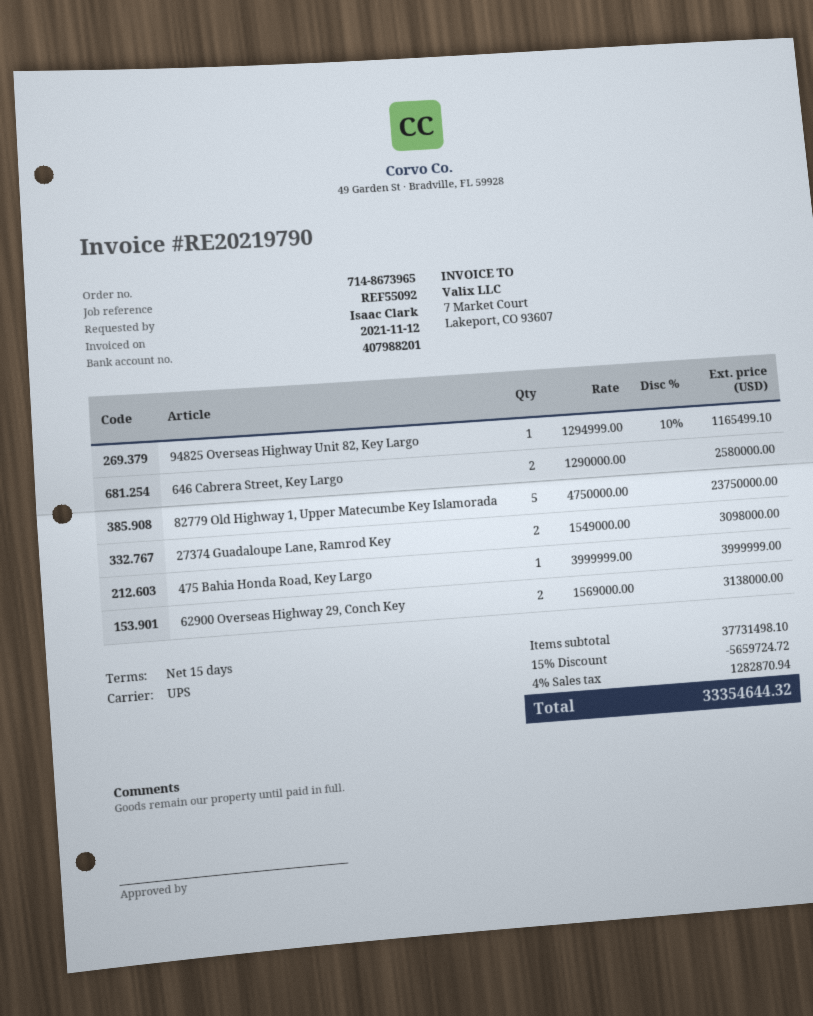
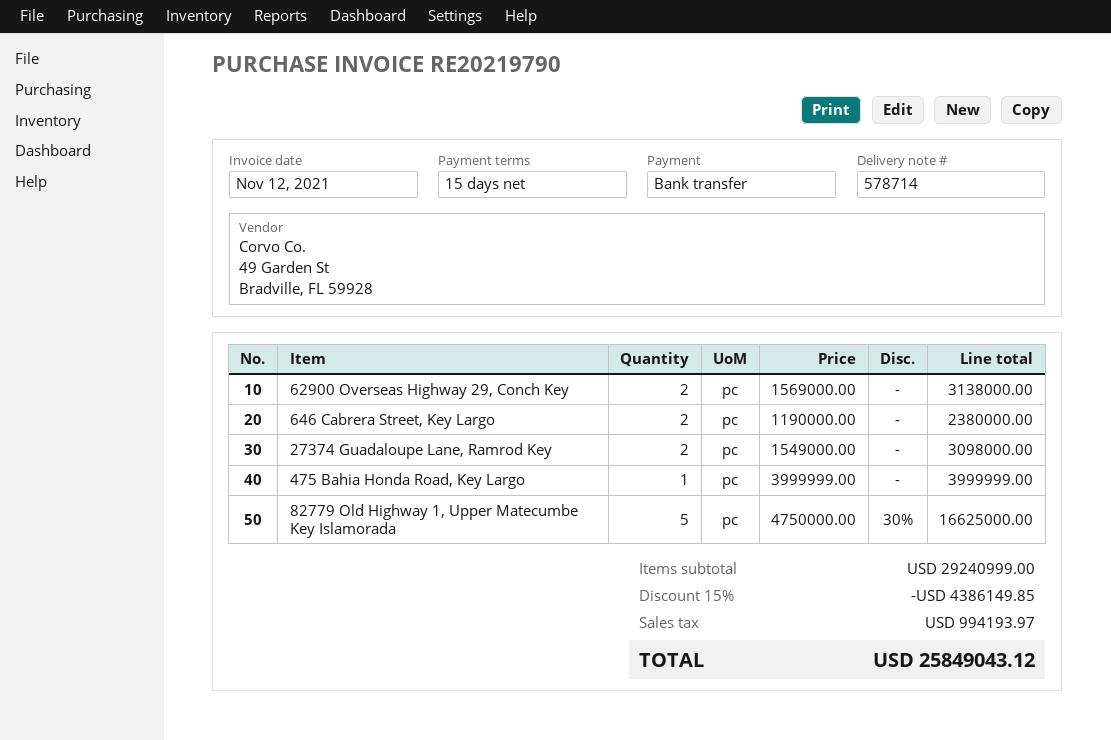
94825 Overseas Highway Unit 82, Key Largo: 1 x 1294999.00 - 10% = 1165499.10 -> none
646 Cabrera Street, Key Largo: 2 x 1290000.00 = 2580000.00 -> 2 x 1190000.00 = 2380000.00
82779 Old Highway 1, Upper Matecumbe Key Islamorada: 5 x 4750000.00 = 23750000.00 -> 5 x 4750000.00 - 30% = 16625000.00
subtotal: 37731498.10 -> 29240999.00
discount: 15% = 5659724.72 -> 15% = 4386149.85
tax: 1282870.94 -> 994193.97
total: 33354644.32 -> 25849043.12

